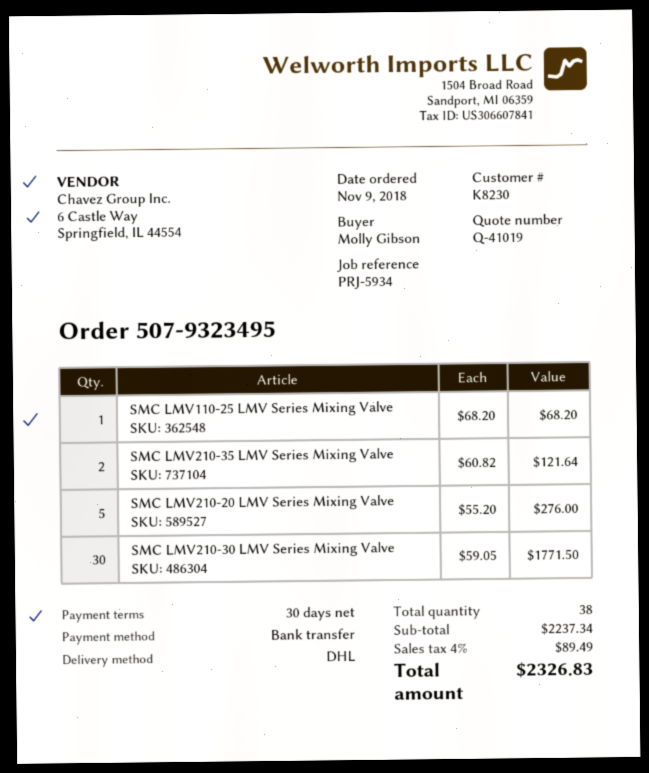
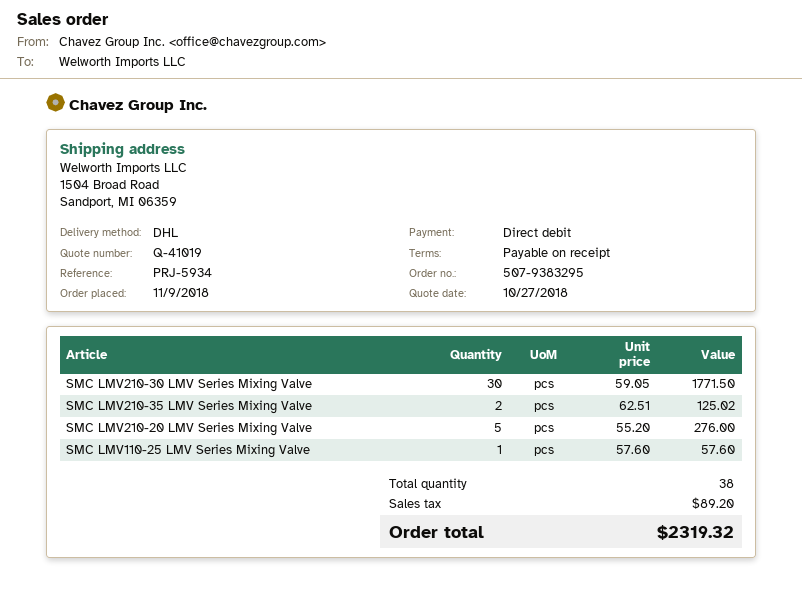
order number: 507-9323495 -> 507-9383295
payment terms: 30 days -> on receipt
payment method: bank transfer -> direct debit
SMC LMV110-25 LMV Series Mixing Valve: 1 x 68.20 = 68.20 -> 1 x 57.60 = 57.60
SMC LMV210-35 LMV Series Mixing Valve: 2 x 60.82 = 121.64 -> 2 x 62.51 = 125.02
tax: 89.49 -> 89.20
total: 2326.83 -> 2319.32

